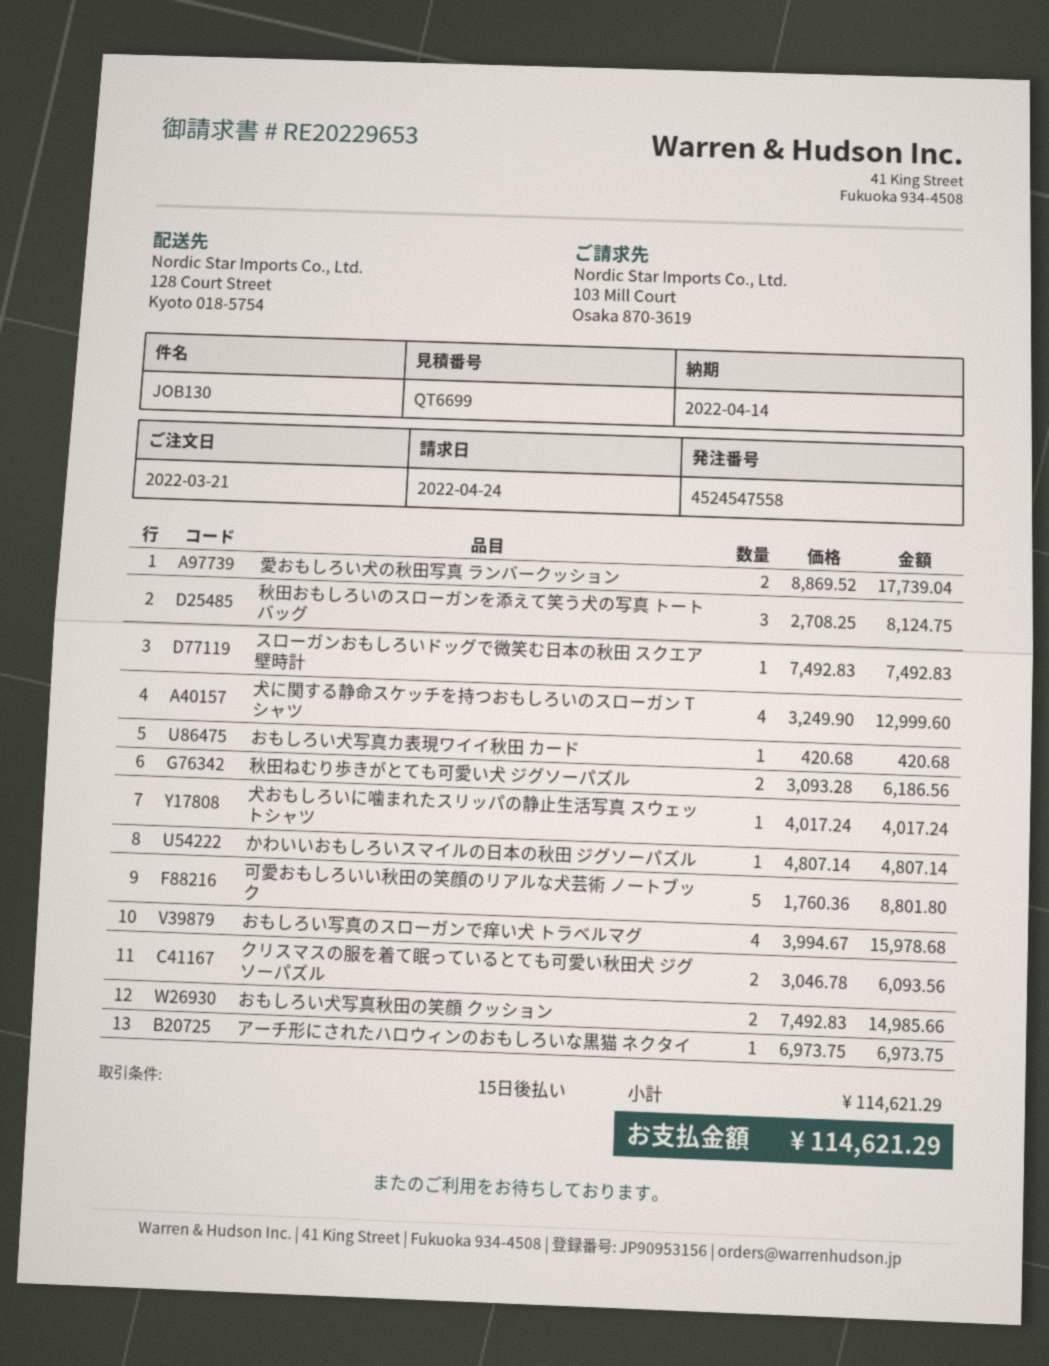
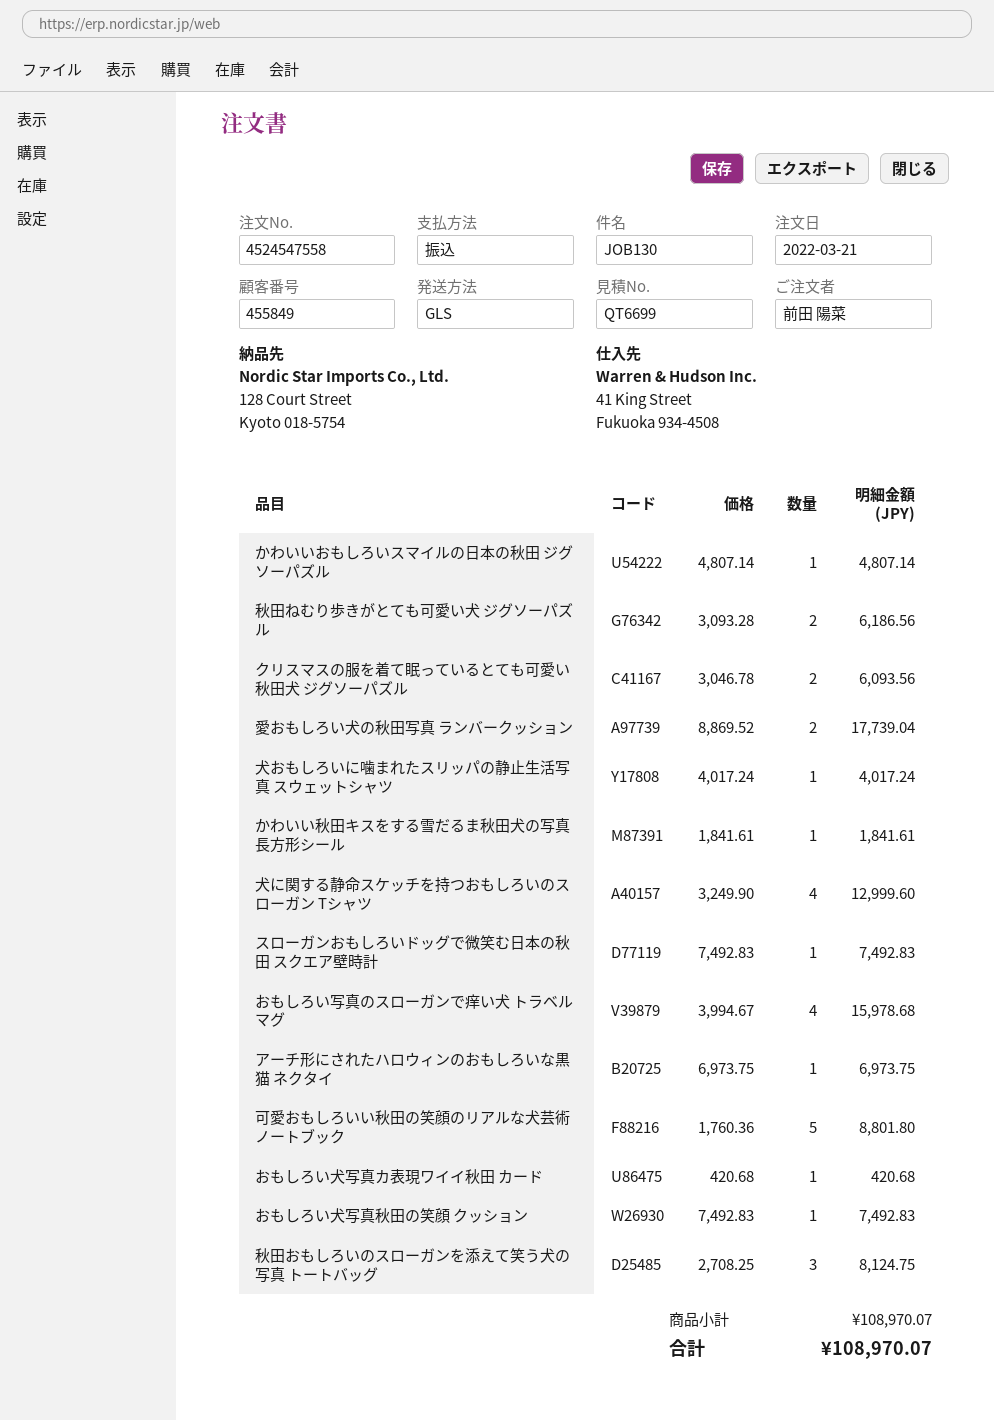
おもしろい犬写真秋田の笑顔 クッション: 2 x 7492.83 = 14985.66 -> 1 x 7492.83 = 7492.83
かわいい秋田キスをする雪だるま秋田犬の写真 長方形シール: none -> 1 x 1841.61 = 1841.61
subtotal: 114621.29 -> 108970.07
total: 114621.29 -> 108970.07

